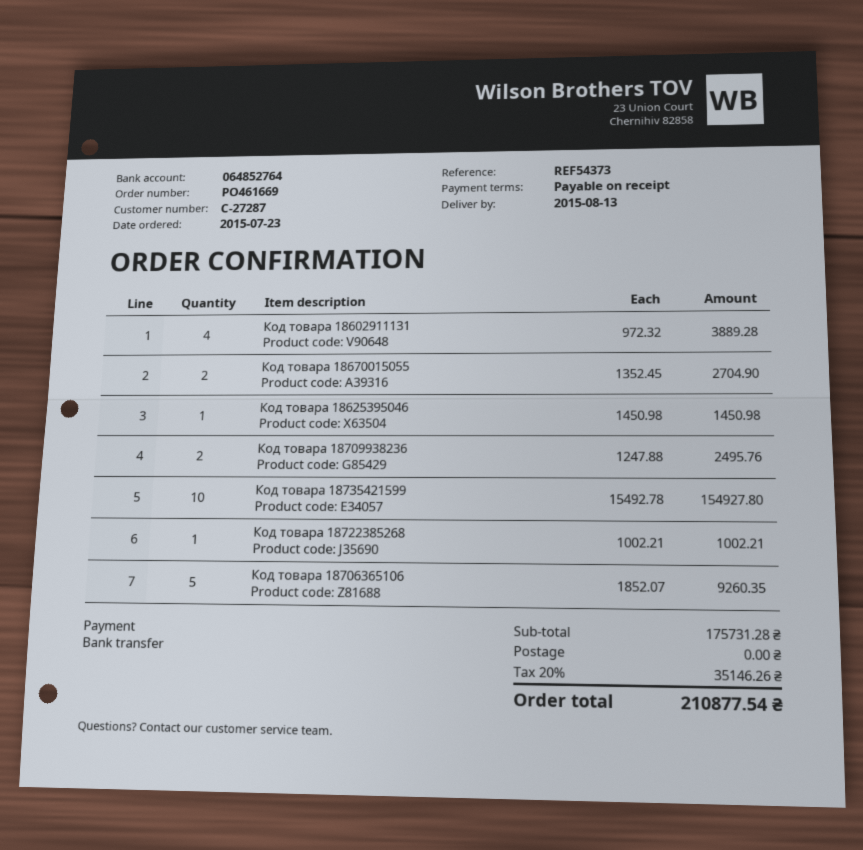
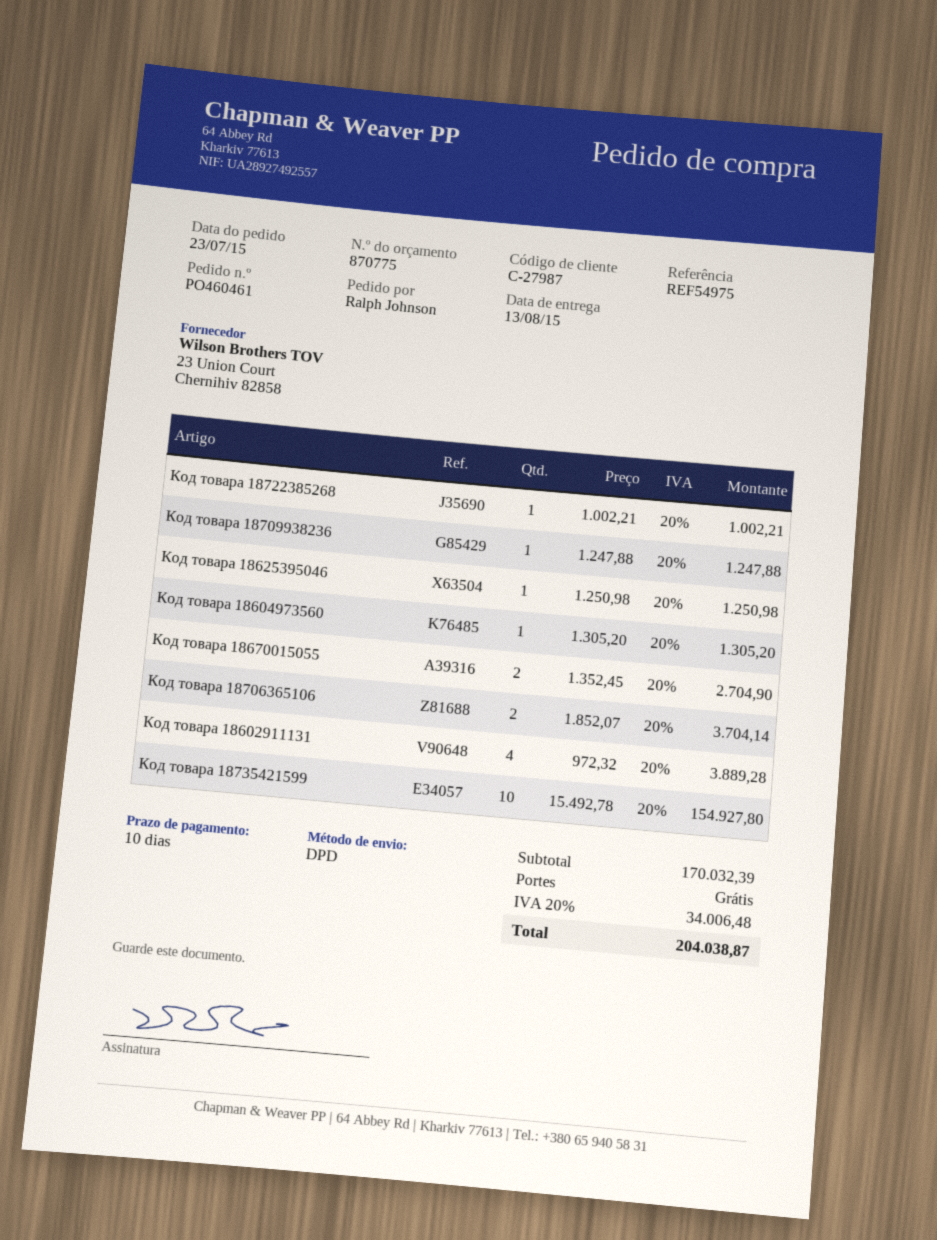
order number: PO461669 -> PO460461
payment terms: on receipt -> 10 days
customer number: C-27287 -> C-27987
reference: REF54373 -> REF54975
Код товара 18625395046: 1 x 1450.98 = 1450.98 -> 1 x 1250.98 = 1250.98
Код товара 18709938236: 2 x 1247.88 = 2495.76 -> 1 x 1247.88 = 1247.88
Код товара 18706365106: 5 x 1852.07 = 9260.35 -> 2 x 1852.07 = 3704.14
Код товара 18604973560: none -> 1 x 1305.20 = 1305.20
subtotal: 175731.28 -> 170032.39
tax: 20% = 35146.26 -> 20% = 34006.48
total: 210877.54 -> 204038.87

